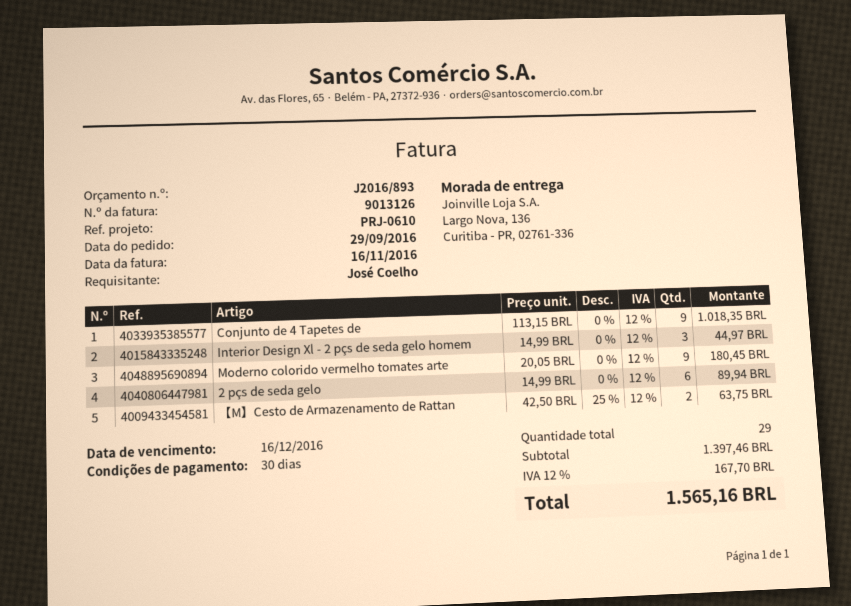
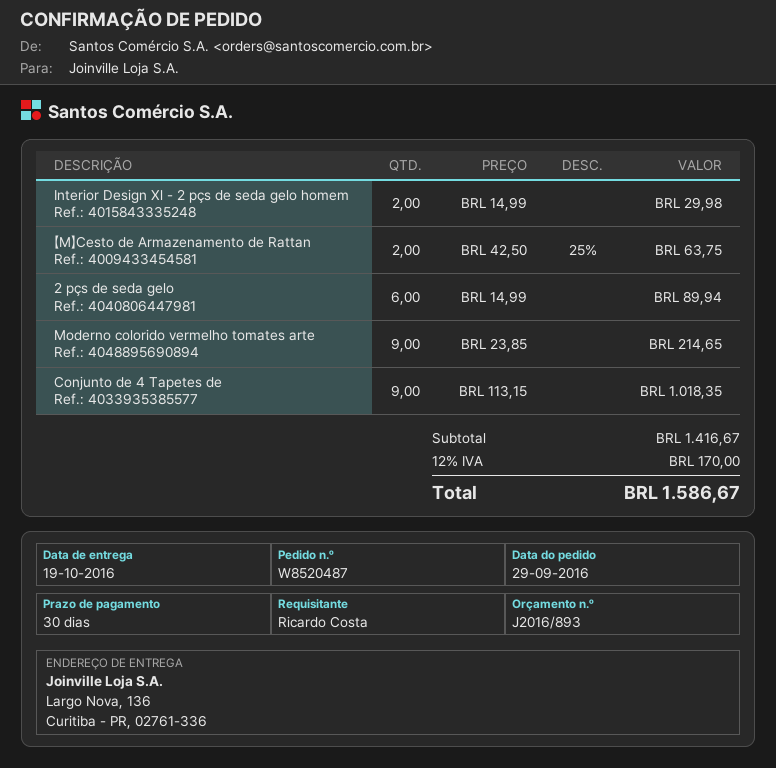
ordered by: José Coelho -> Ricardo Costa
Interior Design Xl - 2 pçs de seda gelo homem: 3 x 14.99 = 44.97 -> 2 x 14.99 = 29.98
Moderno colorido vermelho tomates arte: 9 x 20.05 = 180.45 -> 9 x 23.85 = 214.65
subtotal: 1397.46 -> 1416.67
tax: 12% = 167.70 -> 12% = 170.00
total: 1565.16 -> 1586.67

